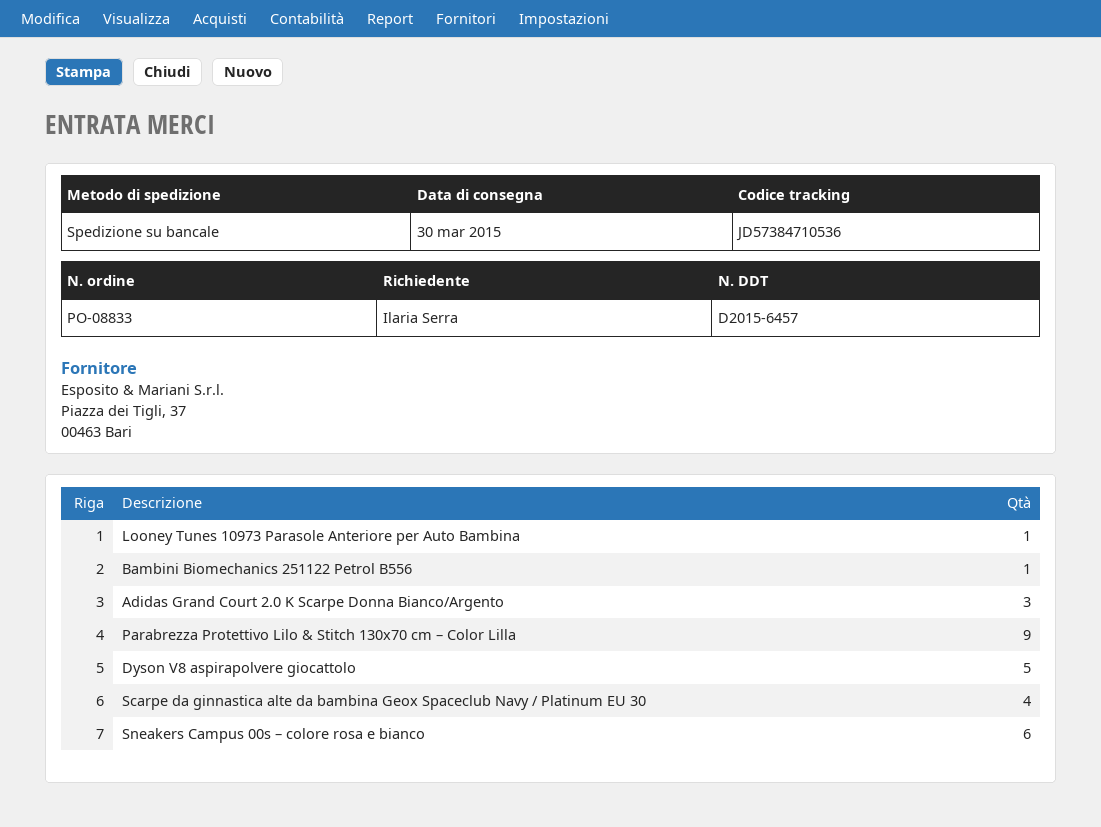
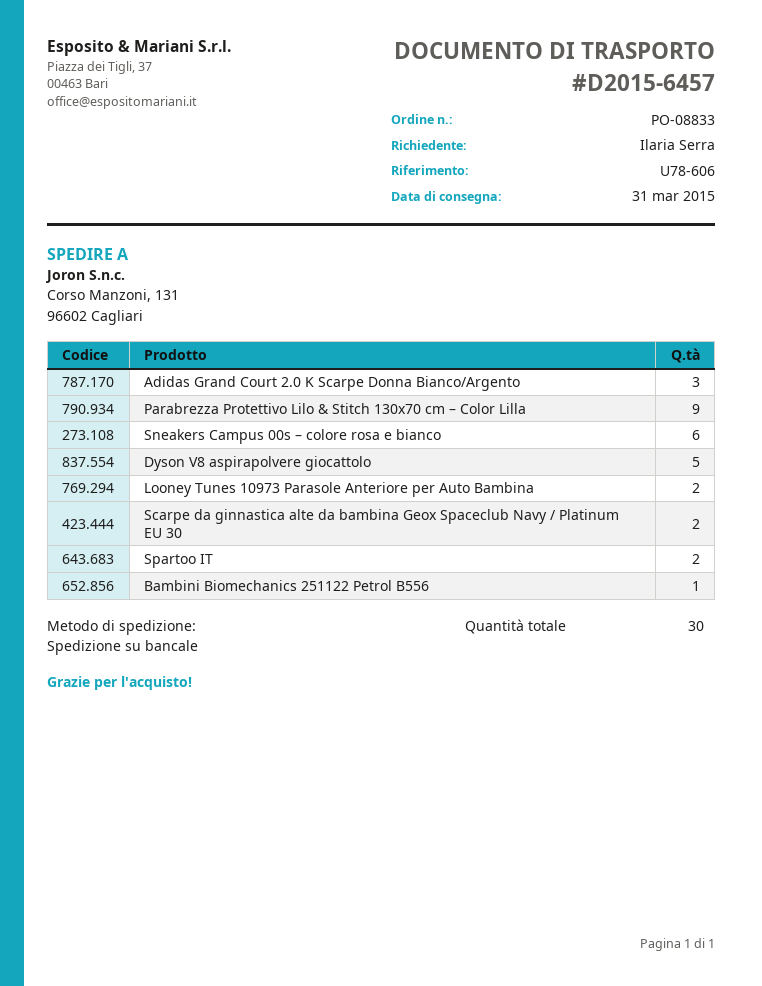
delivery date: 2015-03-30 -> 2015-03-31
Looney Tunes 10973 Parasole Anteriore per Auto Bambina: 1 -> 2
Scarpe da ginnastica alte da bambina Geox Spaceclub Navy / Platinum EU 30: 4 -> 2
Spartoo IT: none -> 2

